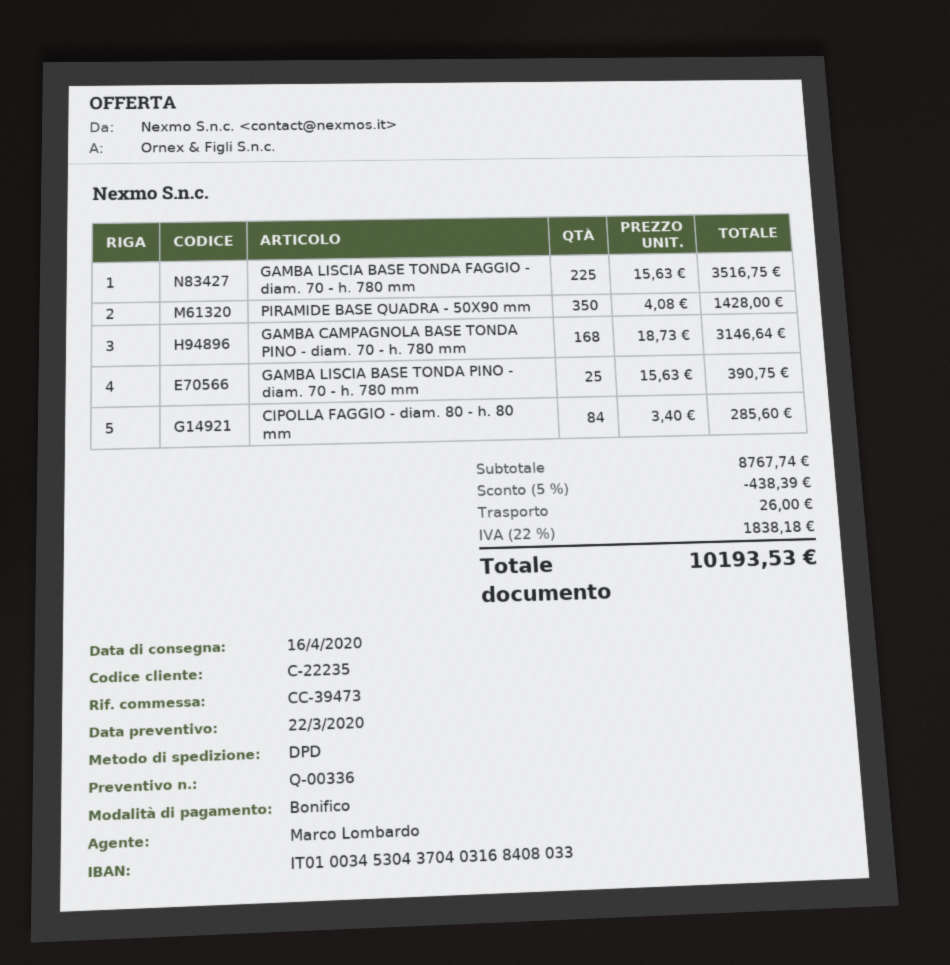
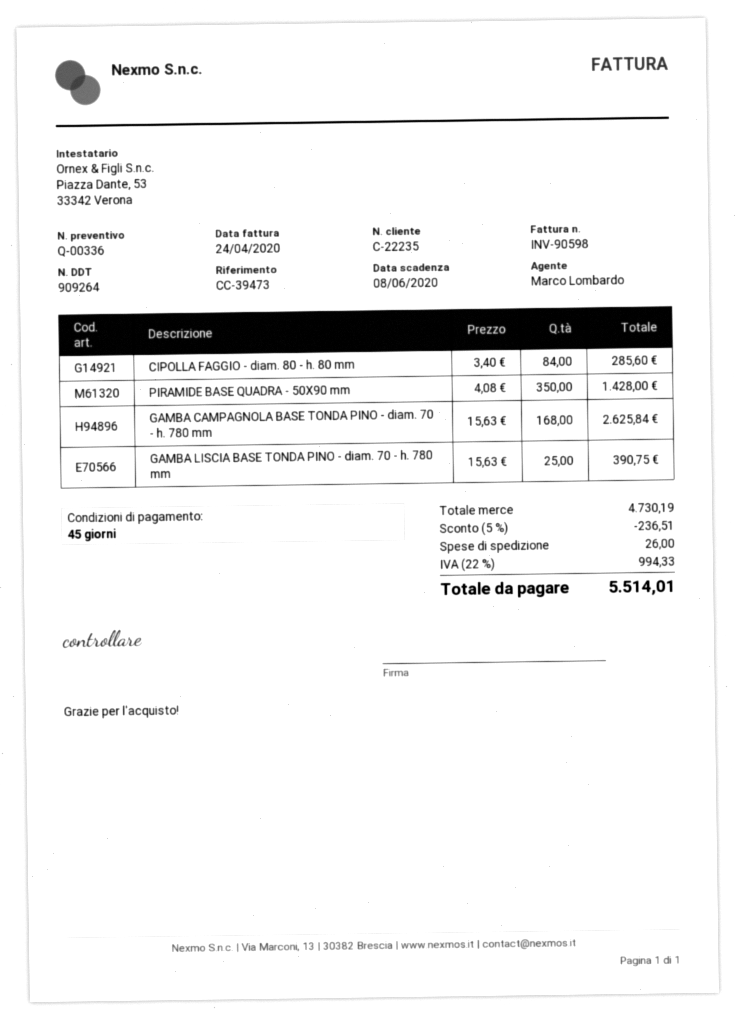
GAMBA LISCIA BASE TONDA FAGGIO - diam. 70 - h. 780 mm: 225 x 15.63 = 3516.75 -> none
GAMBA CAMPAGNOLA BASE TONDA PINO - diam. 70 - h. 780 mm: 168 x 18.73 = 3146.64 -> 168 x 15.63 = 2625.84
subtotal: 8767.74 -> 4730.19
discount: 5% = 438.39 -> 5% = 236.51
tax: 22% = 1838.18 -> 22% = 994.33
total: 10193.53 -> 5514.01

